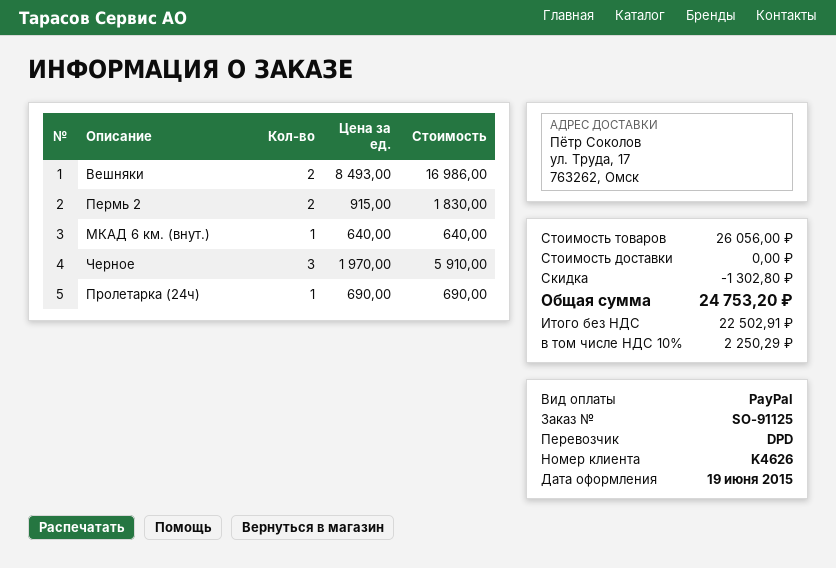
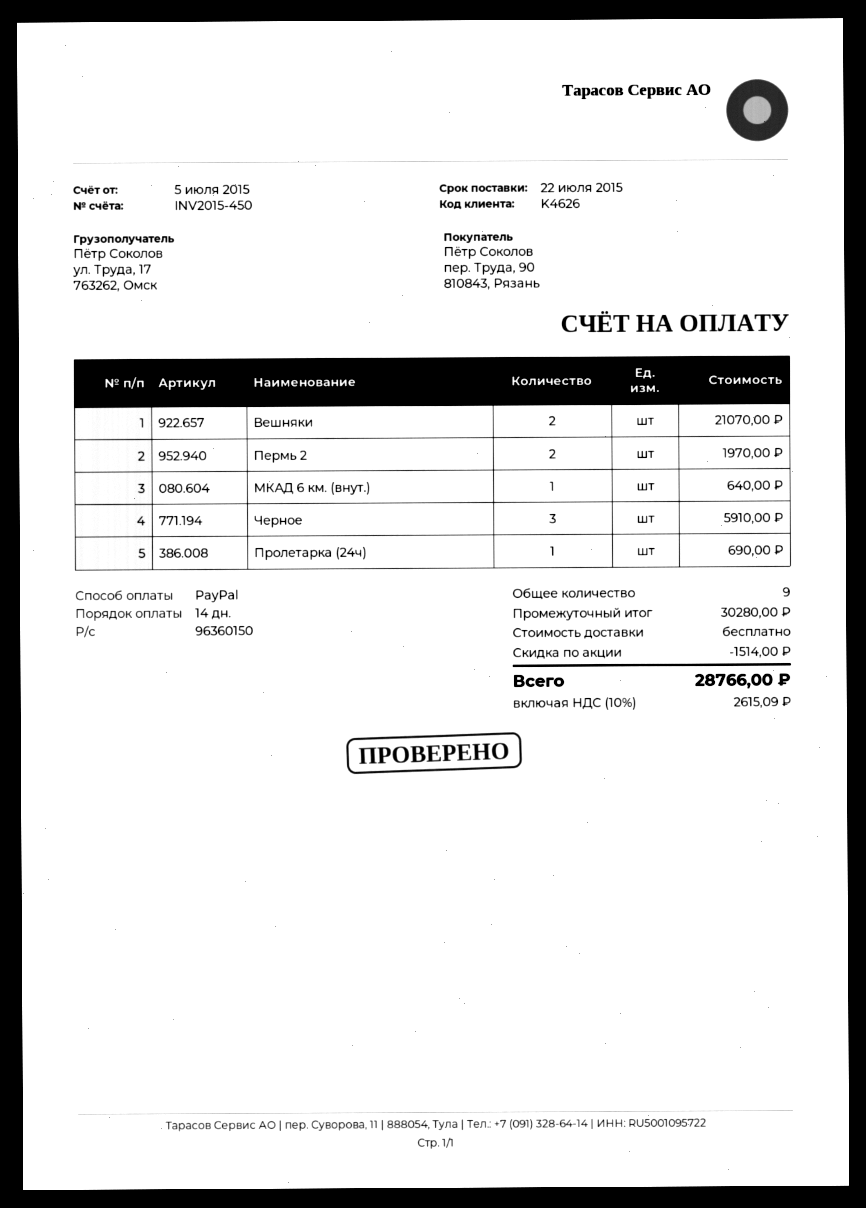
Вешняки: 2 for 16986.00 -> 2 for 21070.00
Пермь 2: 2 for 1830.00 -> 2 for 1970.00
subtotal: 26056.00 -> 30280.00
discount: 1302.80 -> 1514.00
tax: 10% = 2250.29 -> 10% = 2615.09
total: 24753.20 -> 28766.00

